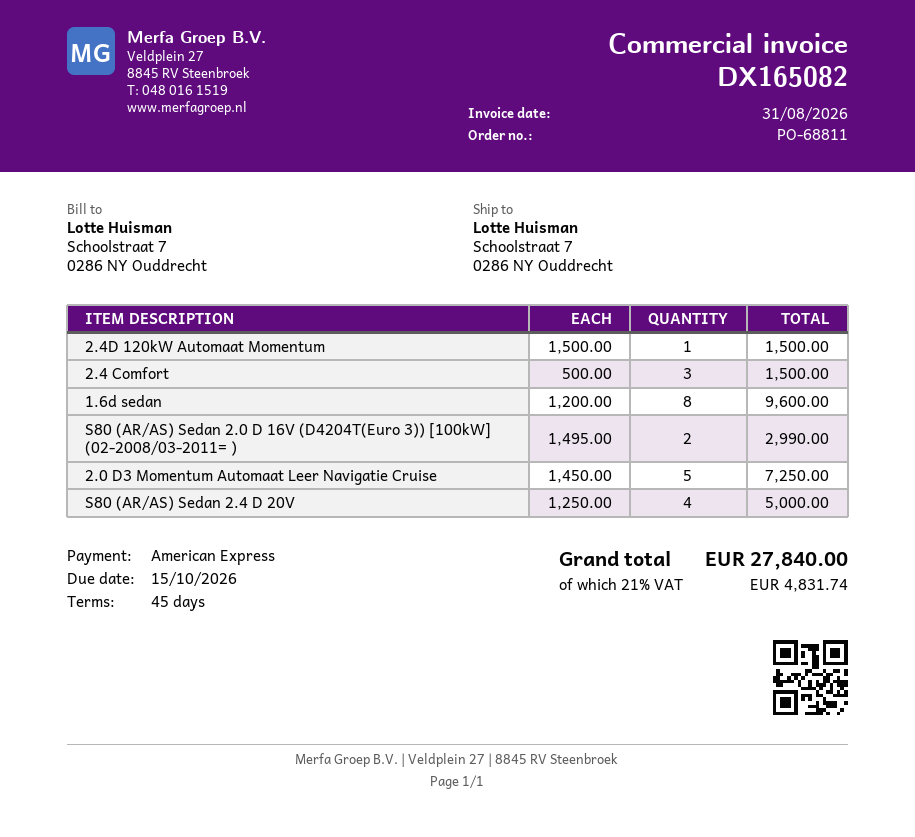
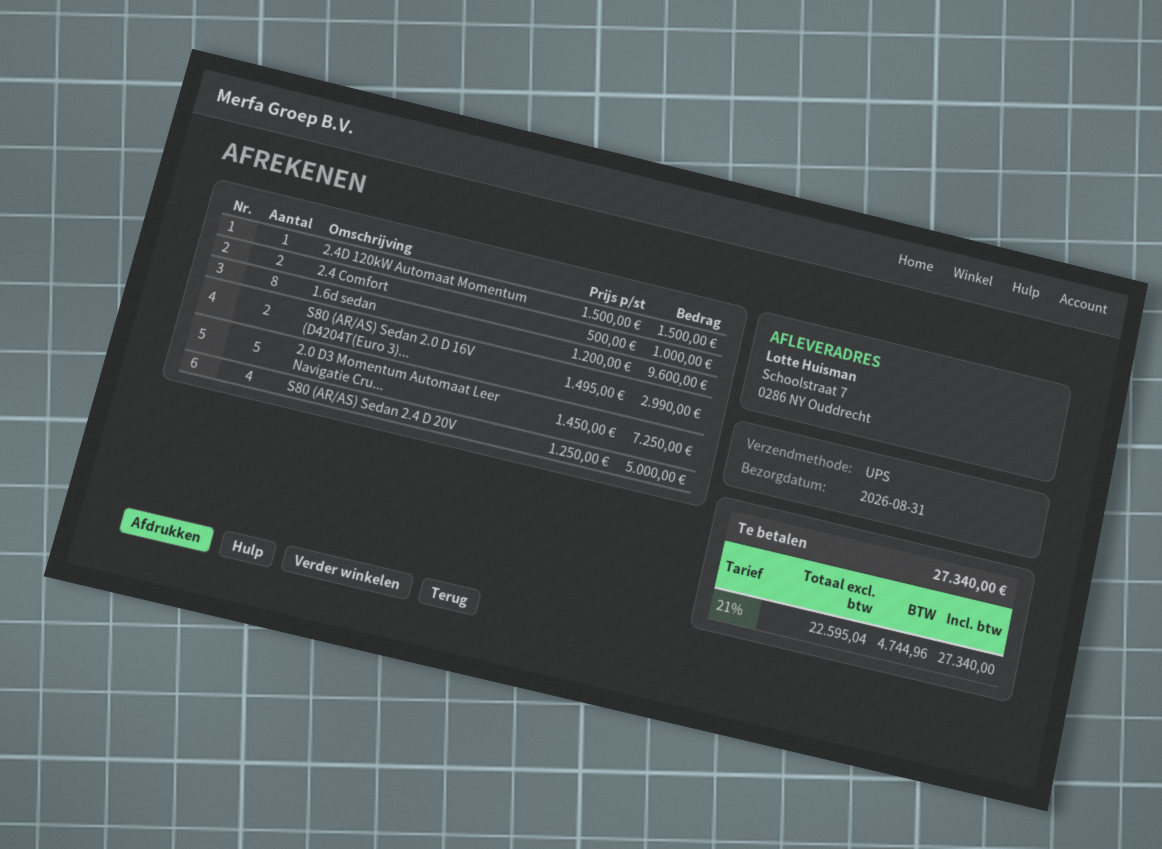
2.4 Comfort: 3 x 500.00 = 1500.00 -> 2 x 500.00 = 1000.00
tax: 21% = 4831.74 -> 21% = 4744.96
total: 27840.00 -> 27340.00

